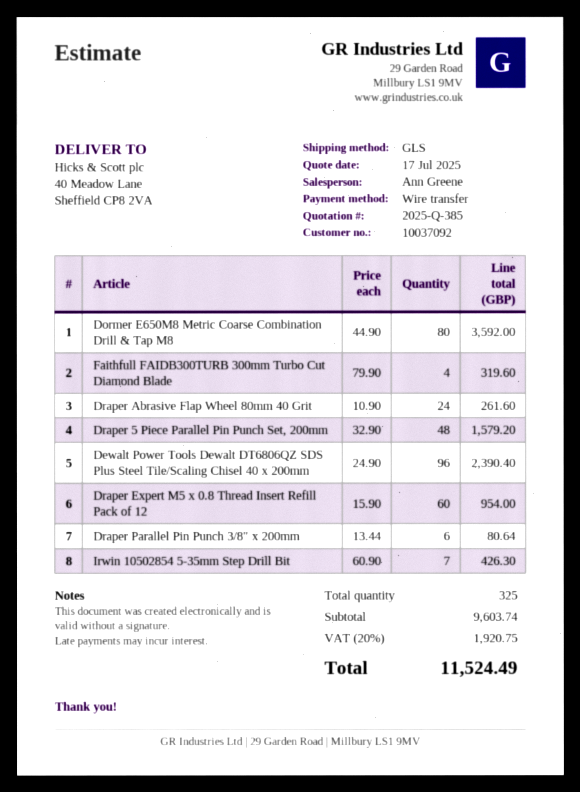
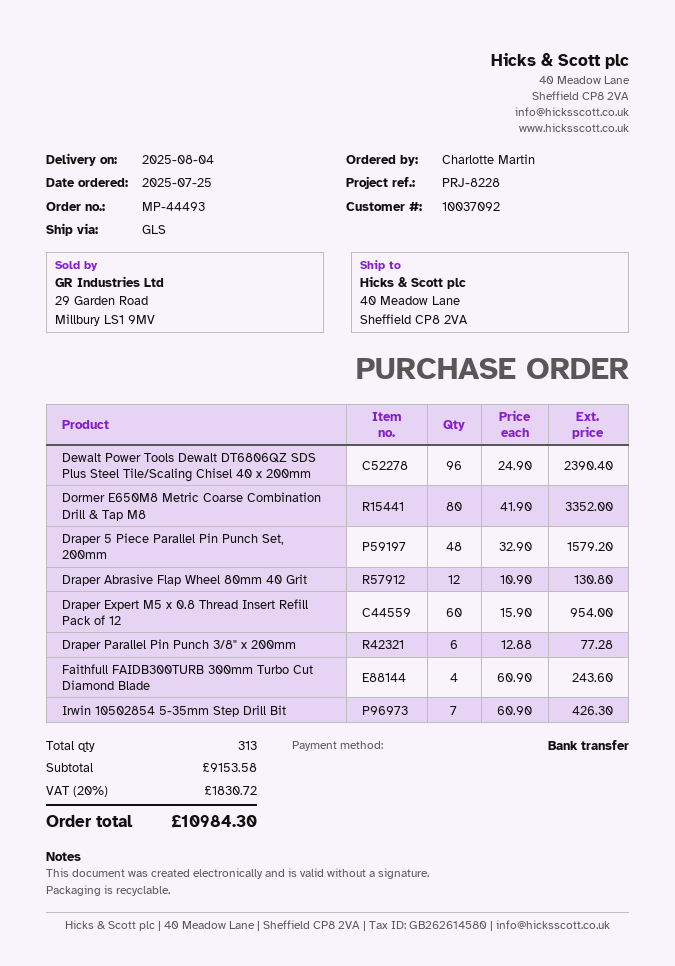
Dormer E650M8 Metric Coarse Combination Drill & Tap M8: 80 x 44.90 = 3592.00 -> 80 x 41.90 = 3352.00
Faithfull FAIDB300TURB 300mm Turbo Cut Diamond Blade: 4 x 79.90 = 319.60 -> 4 x 60.90 = 243.60
Draper Abrasive Flap Wheel 80mm 40 Grit: 24 x 10.90 = 261.60 -> 12 x 10.90 = 130.80
Draper Parallel Pin Punch 3/8" x 200mm: 6 x 13.44 = 80.64 -> 6 x 12.88 = 77.28
total quantity: 325 -> 313
subtotal: 9603.74 -> 9153.58
tax: 20% = 1920.75 -> 20% = 1830.72
total: 11524.49 -> 10984.30

